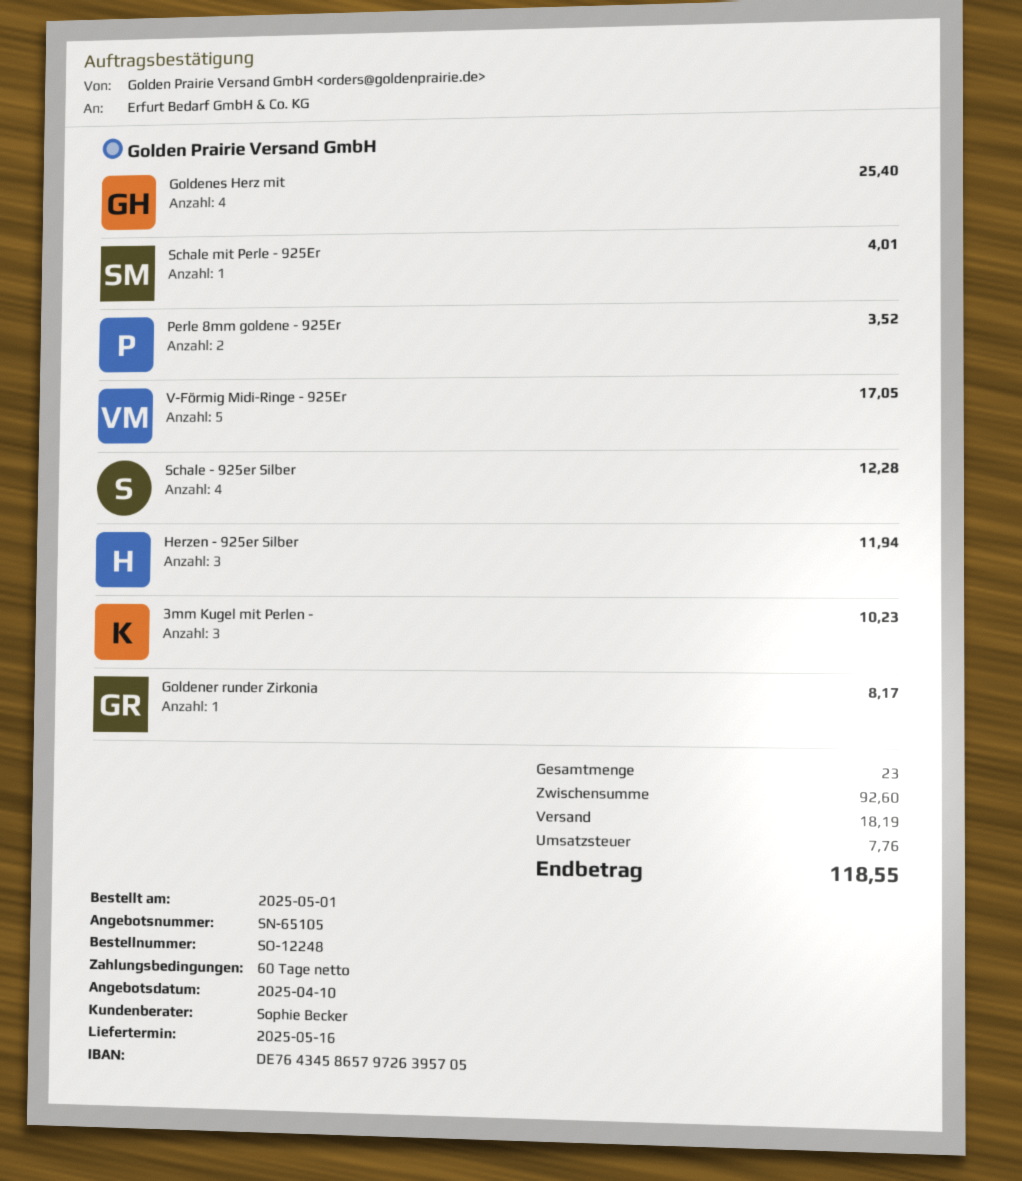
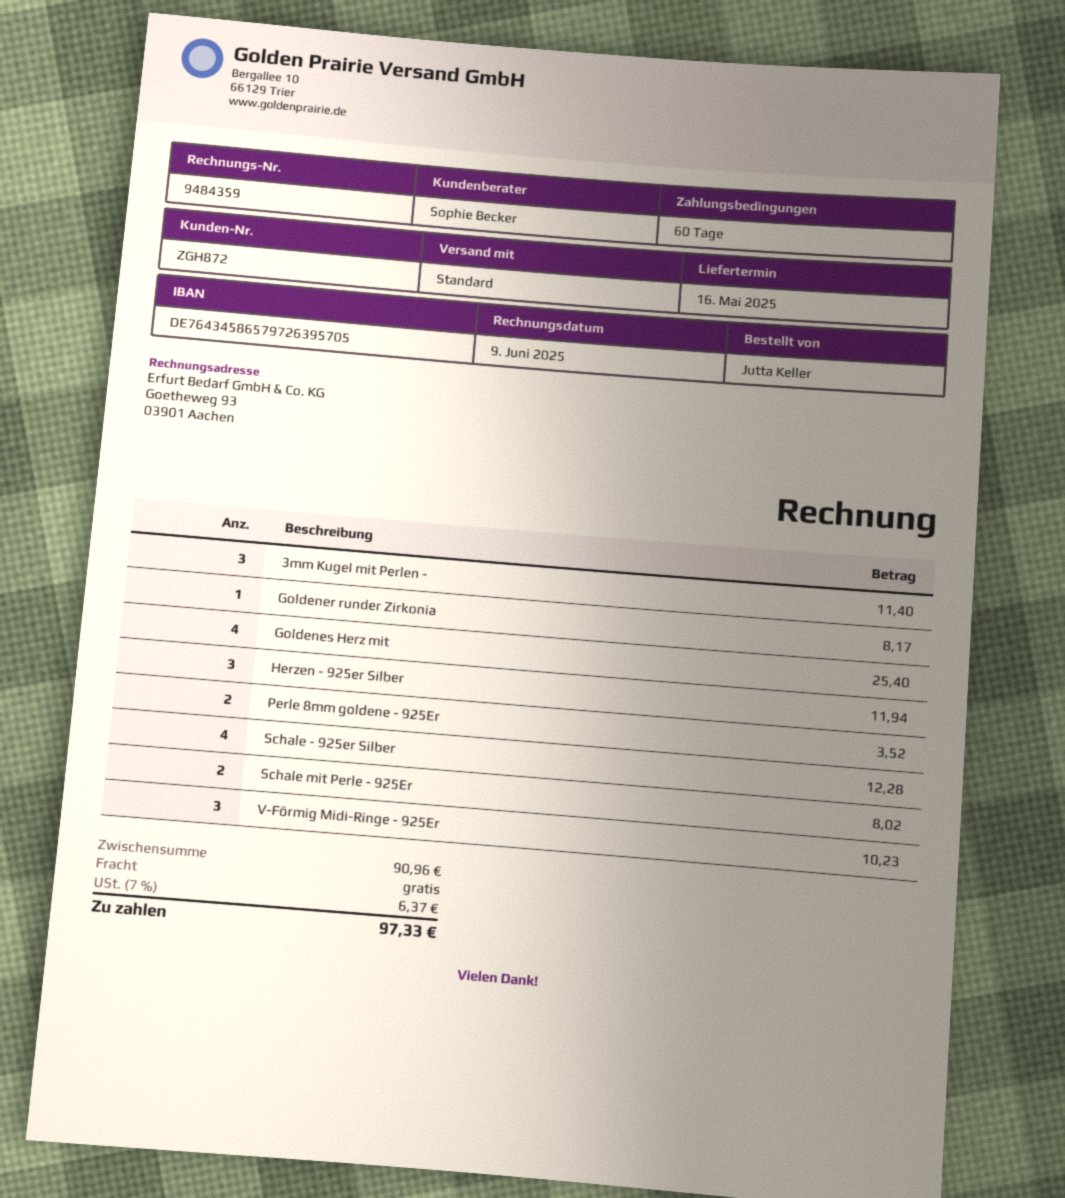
Schale mit Perle - 925Er: 1 for 4.01 -> 2 for 8.02
V-Förmig Midi-Ringe - 925Er: 5 for 17.05 -> 3 for 10.23
3mm Kugel mit Perlen -: 3 for 10.23 -> 3 for 11.40
subtotal: 92.60 -> 90.96
shipping: 18.19 -> 0.00
tax: 7.76 -> 6.37
total: 118.55 -> 97.33

